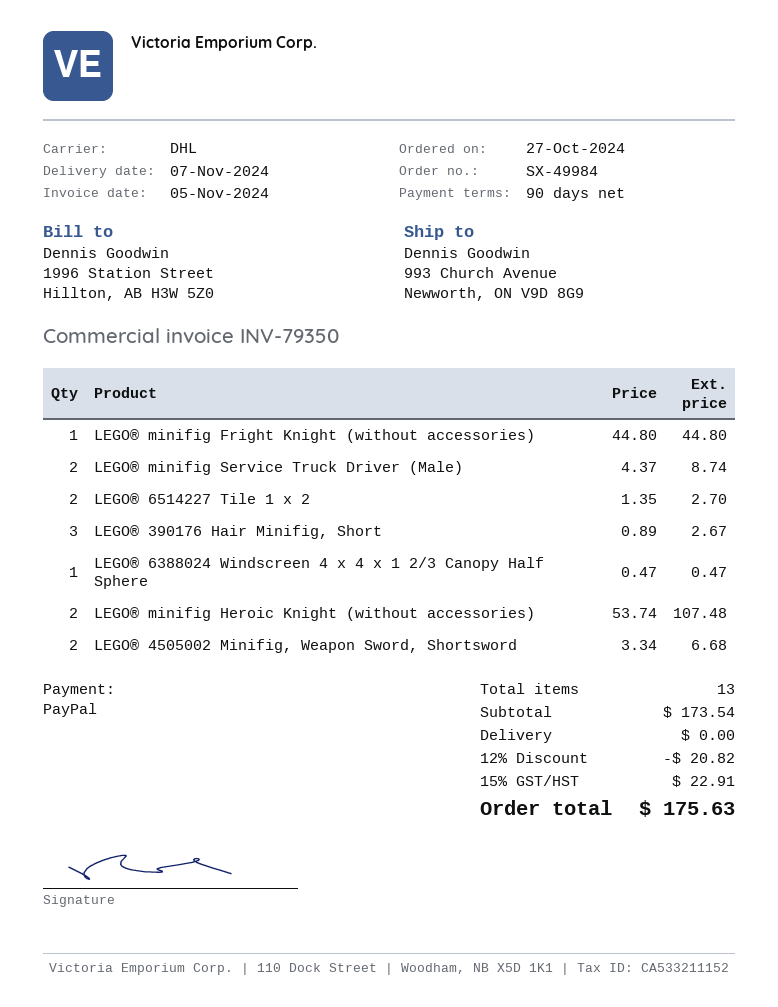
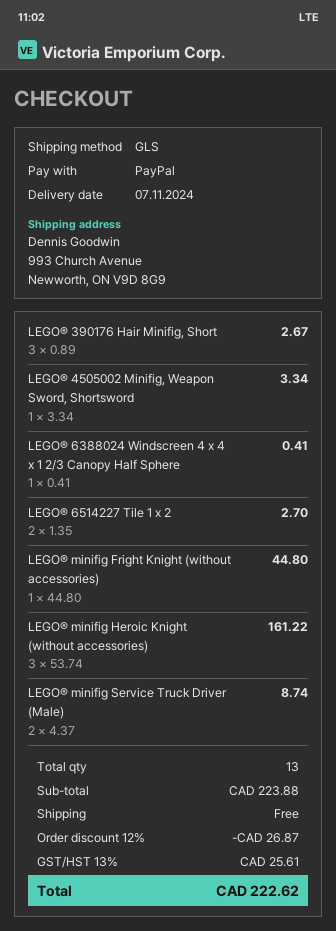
shipping method: DHL -> GLS
LEGO® 6388024 Windscreen 4 x 4 x 1 2/3 Canopy Half Sphere: 1 x 0.47 = 0.47 -> 1 x 0.41 = 0.41
LEGO® minifig Heroic Knight (without accessories): 2 x 53.74 = 107.48 -> 3 x 53.74 = 161.22
LEGO® 4505002 Minifig, Weapon Sword, Shortsword: 2 x 3.34 = 6.68 -> 1 x 3.34 = 3.34
subtotal: 173.54 -> 223.88
discount: 12% = 20.82 -> 12% = 26.87
tax: 15% = 22.91 -> 13% = 25.61
total: 175.63 -> 222.62

